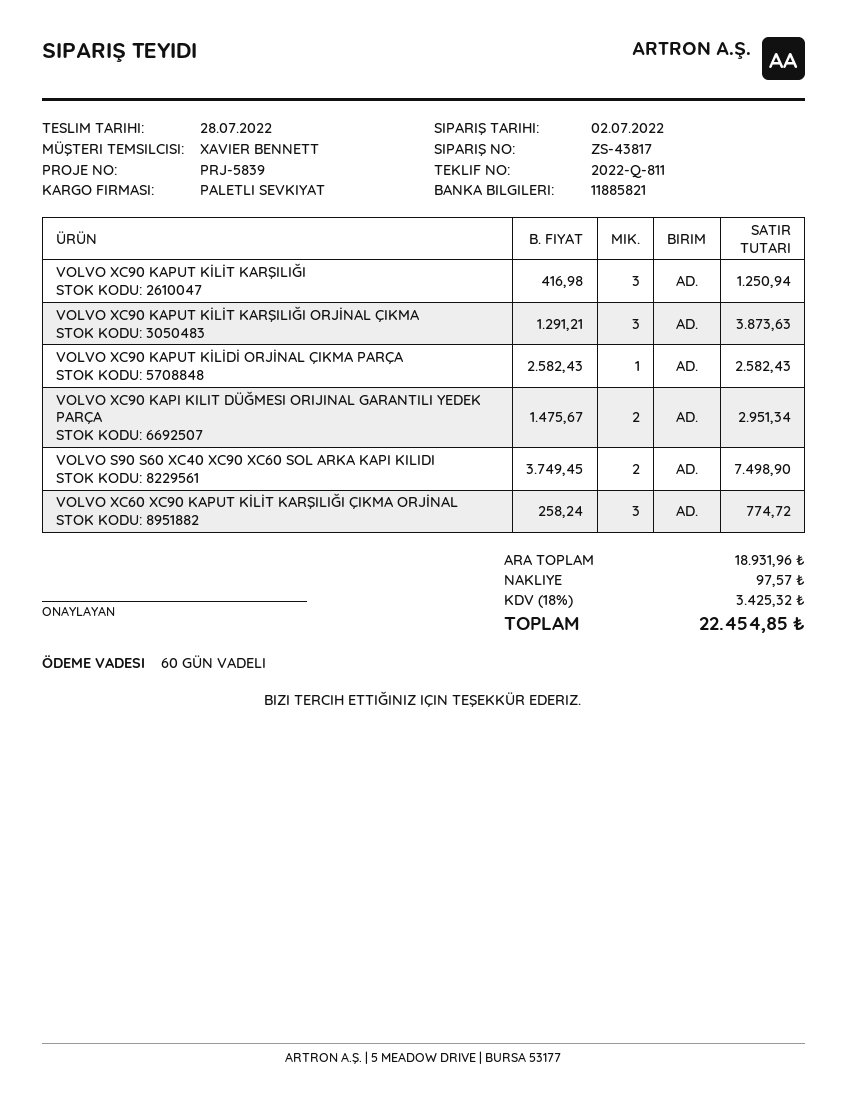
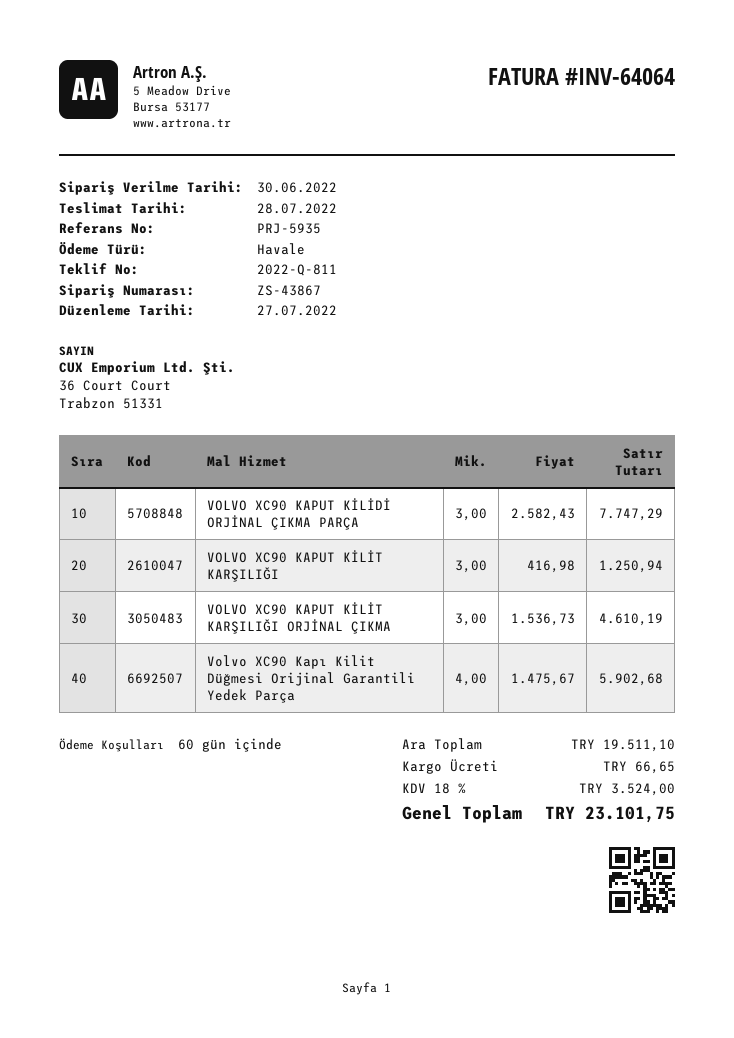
order number: ZS-43817 -> ZS-43867
order date: 2022-07-02 -> 2022-06-30
reference: PRJ-5839 -> PRJ-5935
VOLVO XC90 KAPUT KİLİT KARŞILIĞI ORJİNAL ÇIKMA: 3 x 1291.21 = 3873.63 -> 3 x 1536.73 = 4610.19
VOLVO XC90 KAPUT KİLİDİ ORJİNAL ÇIKMA PARÇA: 1 x 2582.43 = 2582.43 -> 3 x 2582.43 = 7747.29
VOLVO XC90 KAPI KILIT DÜĞMESI ORIJINAL GARANTILI YEDEK PARÇA: 2 x 1475.67 = 2951.34 -> 4 x 1475.67 = 5902.68
VOLVO S90 S60 XC40 XC90 XC60 SOL ARKA KAPI KILIDI: 2 x 3749.45 = 7498.90 -> none
VOLVO XC60 XC90 KAPUT KİLİT KARŞILIĞI ÇIKMA ORJİNAL: 3 x 258.24 = 774.72 -> none
subtotal: 18931.96 -> 19511.10
shipping: 97.57 -> 66.65
tax: 18% = 3425.32 -> 18% = 3524.00
total: 22454.85 -> 23101.75

